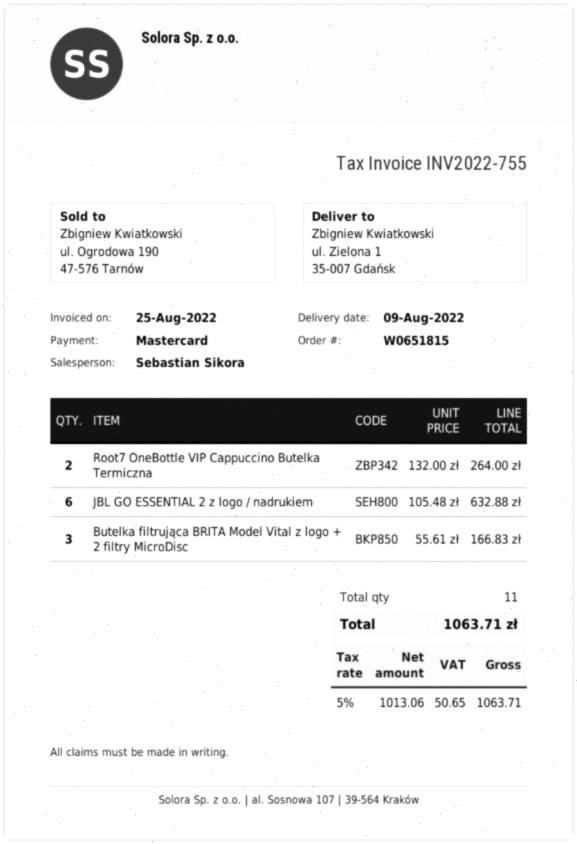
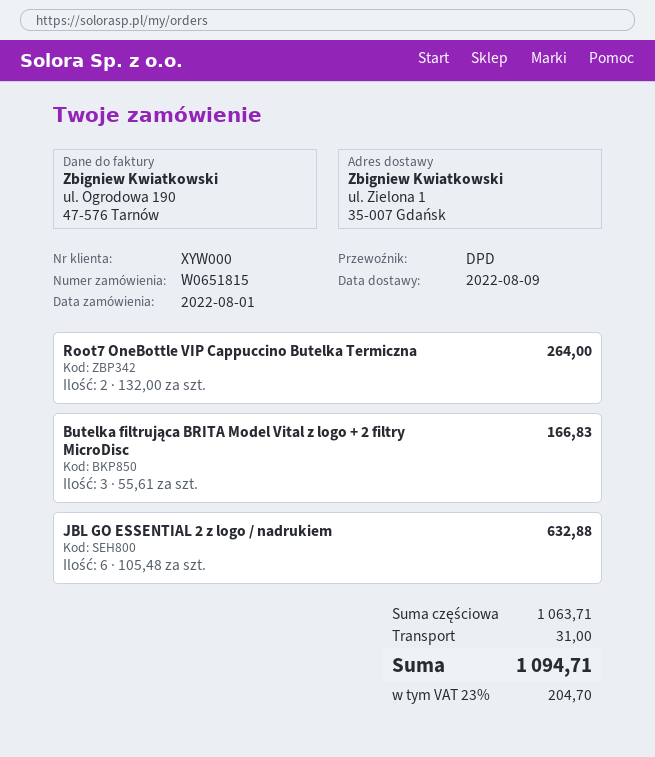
shipping: none -> 31.00
tax: 5% = 50.65 -> 23% = 204.70
total: 1063.71 -> 1094.71

